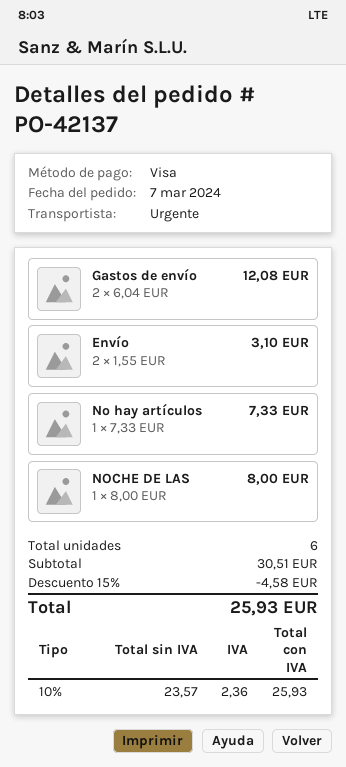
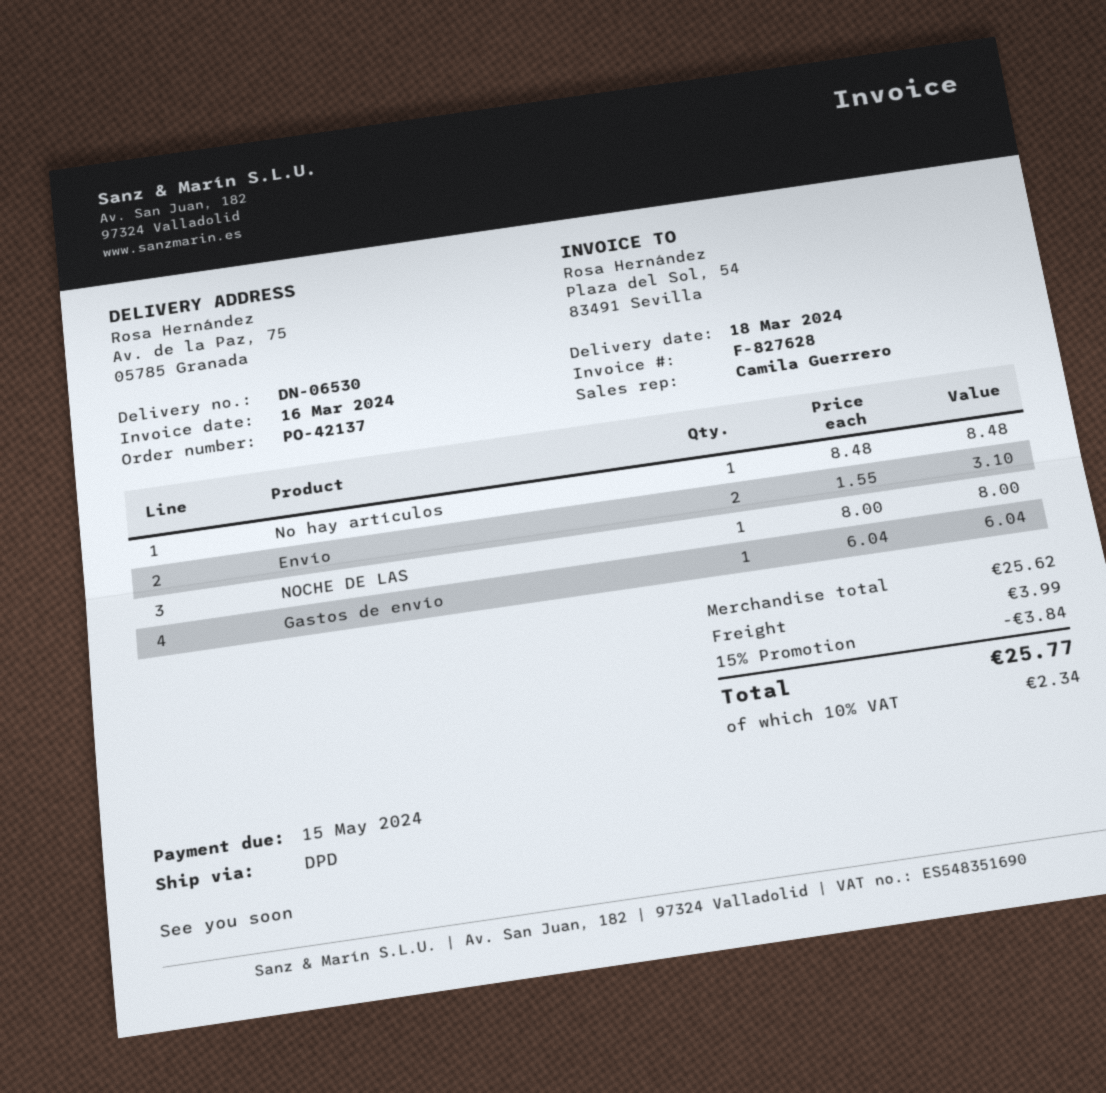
shipping method: express -> DPD
Gastos de envío: 2 x 6.04 = 12.08 -> 1 x 6.04 = 6.04
No hay artículos: 1 x 7.33 = 7.33 -> 1 x 8.48 = 8.48
subtotal: 30.51 -> 25.62
discount: 15% = 4.58 -> 15% = 3.84
shipping: none -> 3.99
tax: 10% = 2.36 -> 10% = 2.34
total: 25.93 -> 25.77

